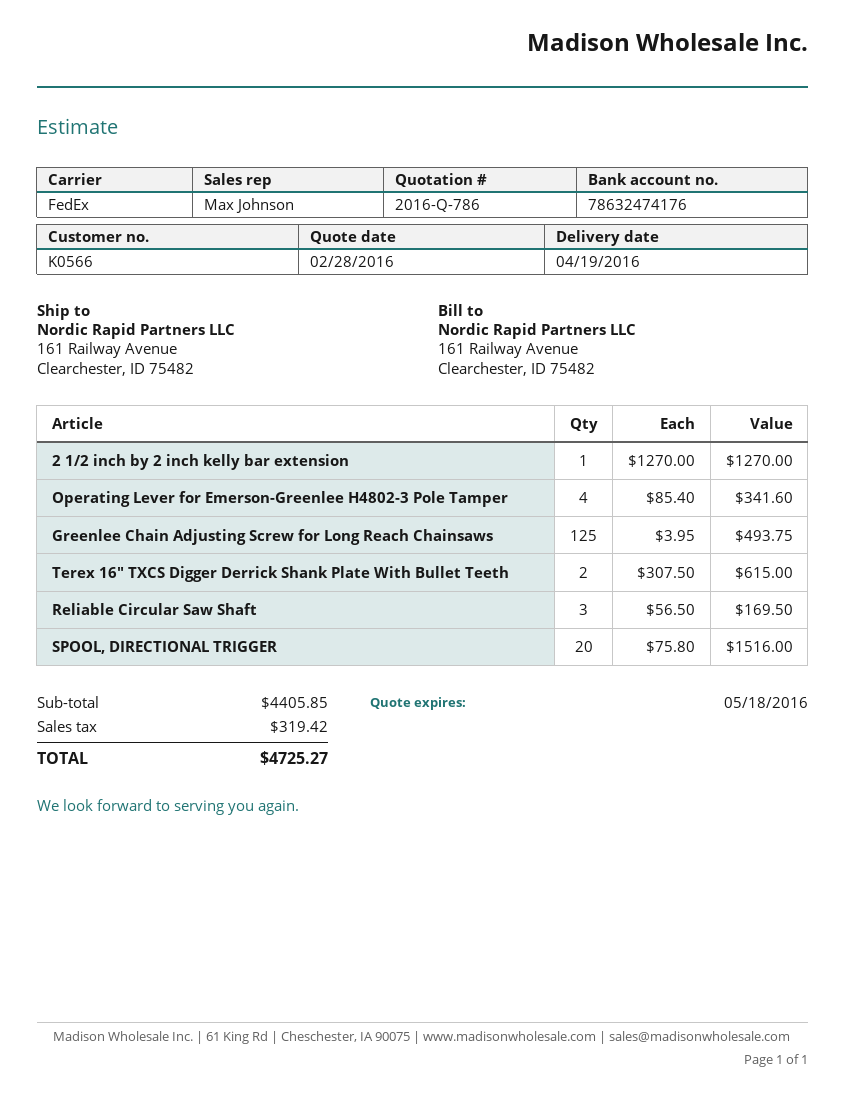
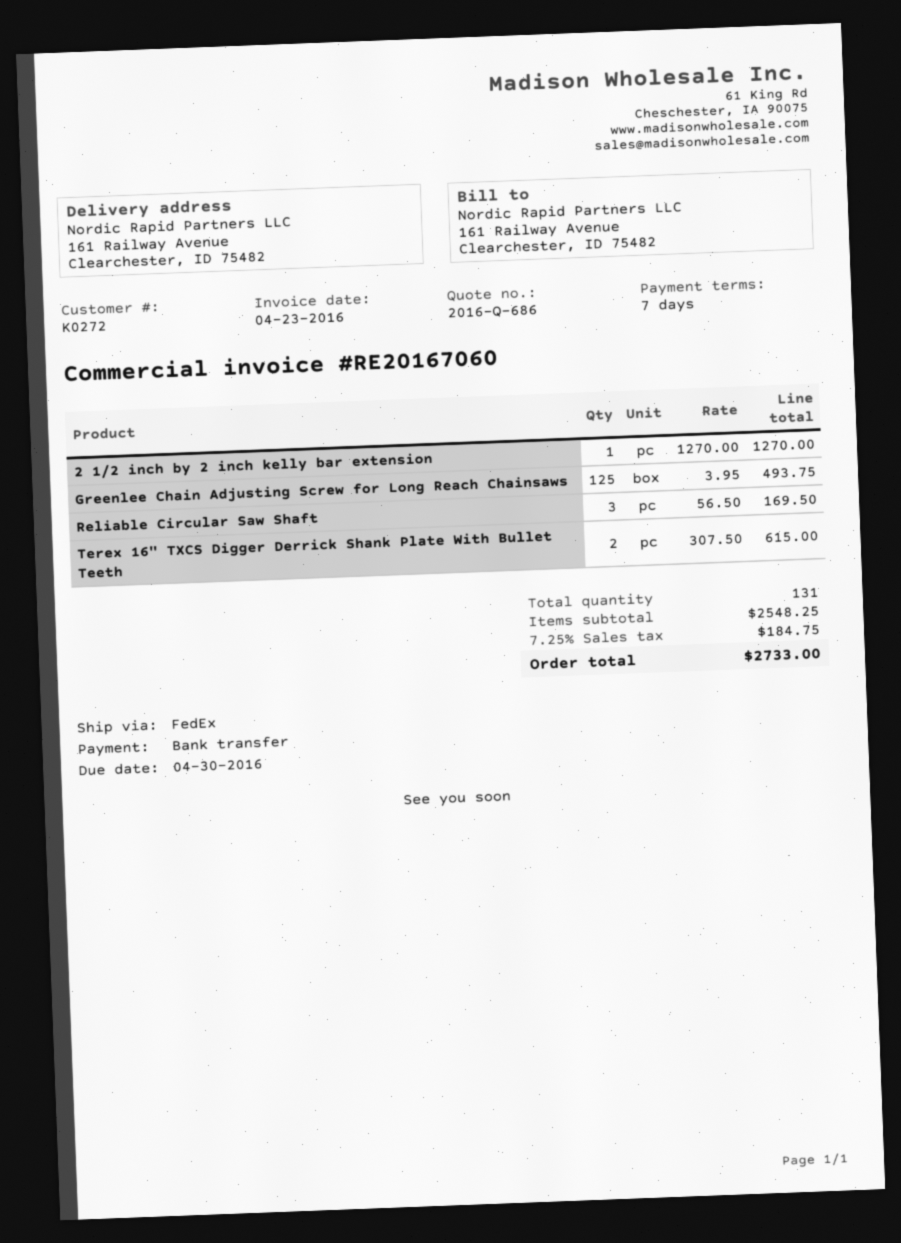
quote number: 2016-Q-786 -> 2016-Q-686
customer number: K0566 -> K0272
Operating Lever for Emerson-Greenlee H4802-3 Pole Tamper: 4 x 85.40 = 341.60 -> none
SPOOL, DIRECTIONAL TRIGGER: 20 x 75.80 = 1516.00 -> none
subtotal: 4405.85 -> 2548.25
tax: 319.42 -> 184.75
total: 4725.27 -> 2733.00

